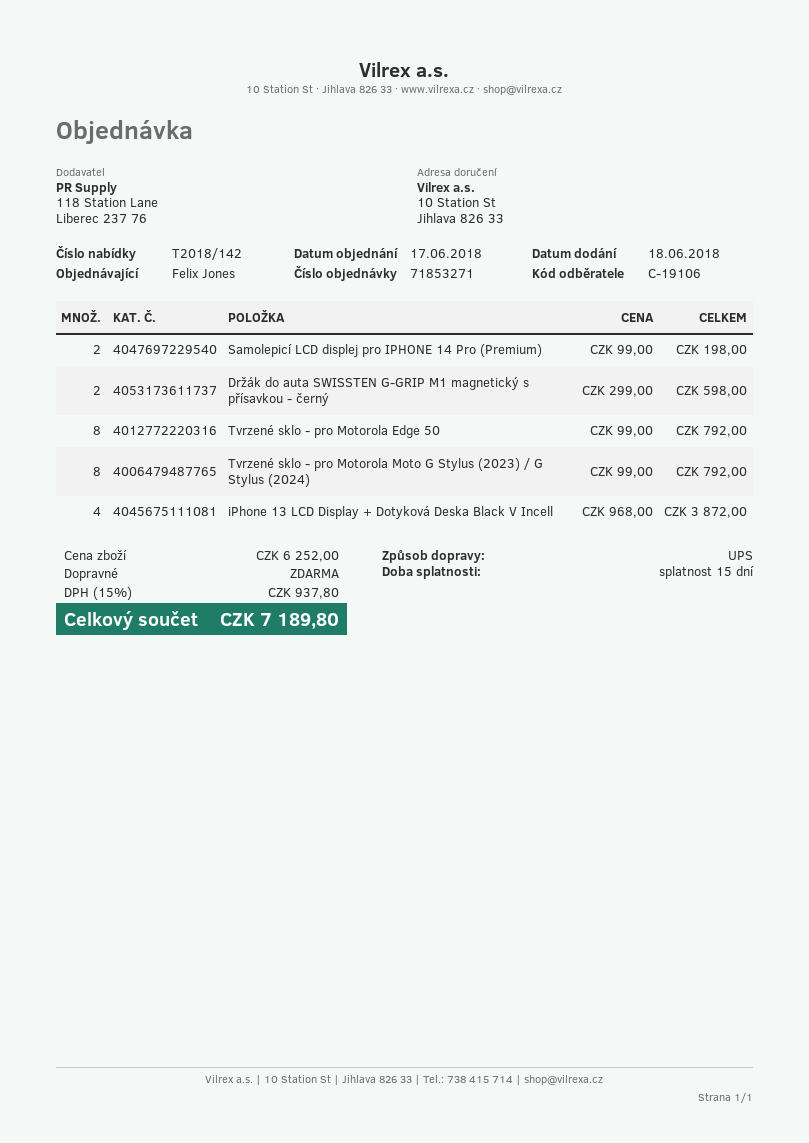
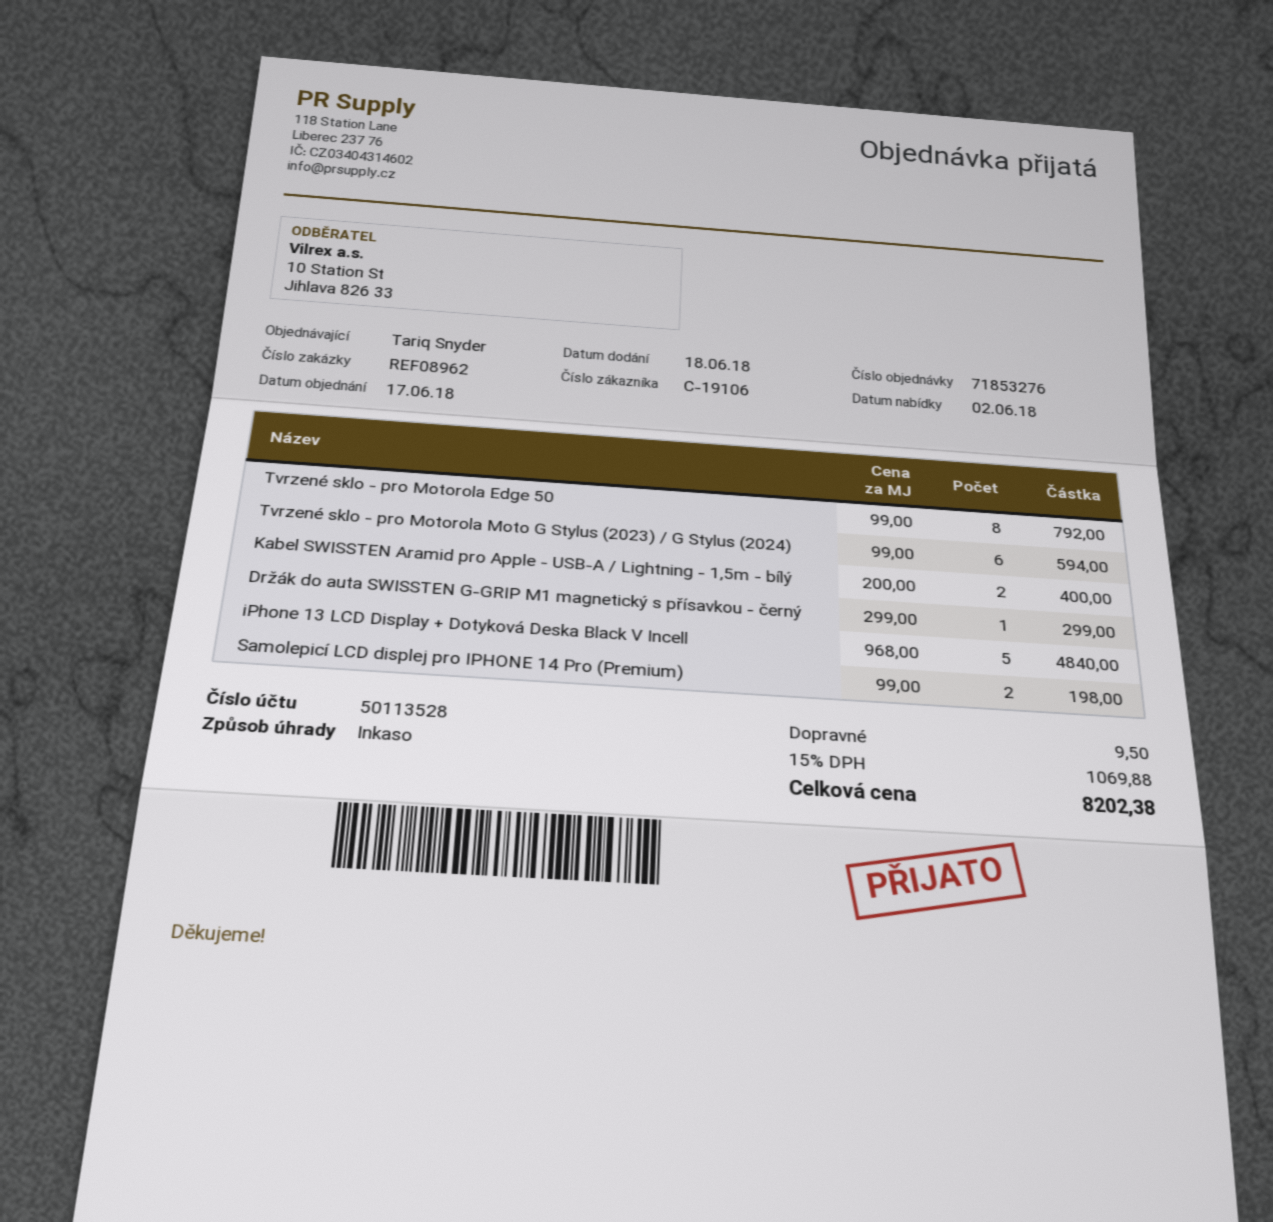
order number: 71853271 -> 71853276
ordered by: Felix Jones -> Tariq Snyder
Držák do auta SWISSTEN G-GRIP M1 magnetický s přísavkou - černý: 2 x 299.00 = 598.00 -> 1 x 299.00 = 299.00
Tvrzené sklo - pro Motorola Moto G Stylus (2023) / G Stylus (2024): 8 x 99.00 = 792.00 -> 6 x 99.00 = 594.00
iPhone 13 LCD Display + Dotyková Deska Black V Incell: 4 x 968.00 = 3872.00 -> 5 x 968.00 = 4840.00
Kabel SWISSTEN Aramid pro Apple - USB-A / Lightning - 1,5m - bílý: none -> 2 x 200.00 = 400.00
shipping: 0.00 -> 9.50
tax: 15% = 937.80 -> 15% = 1069.88
total: 7189.80 -> 8202.38

